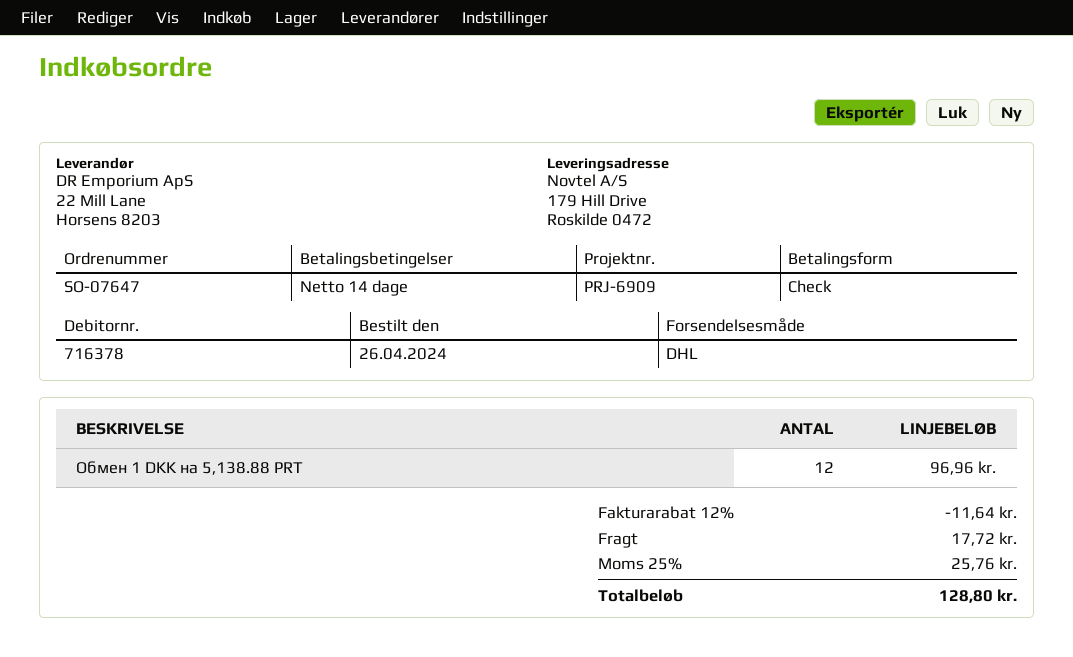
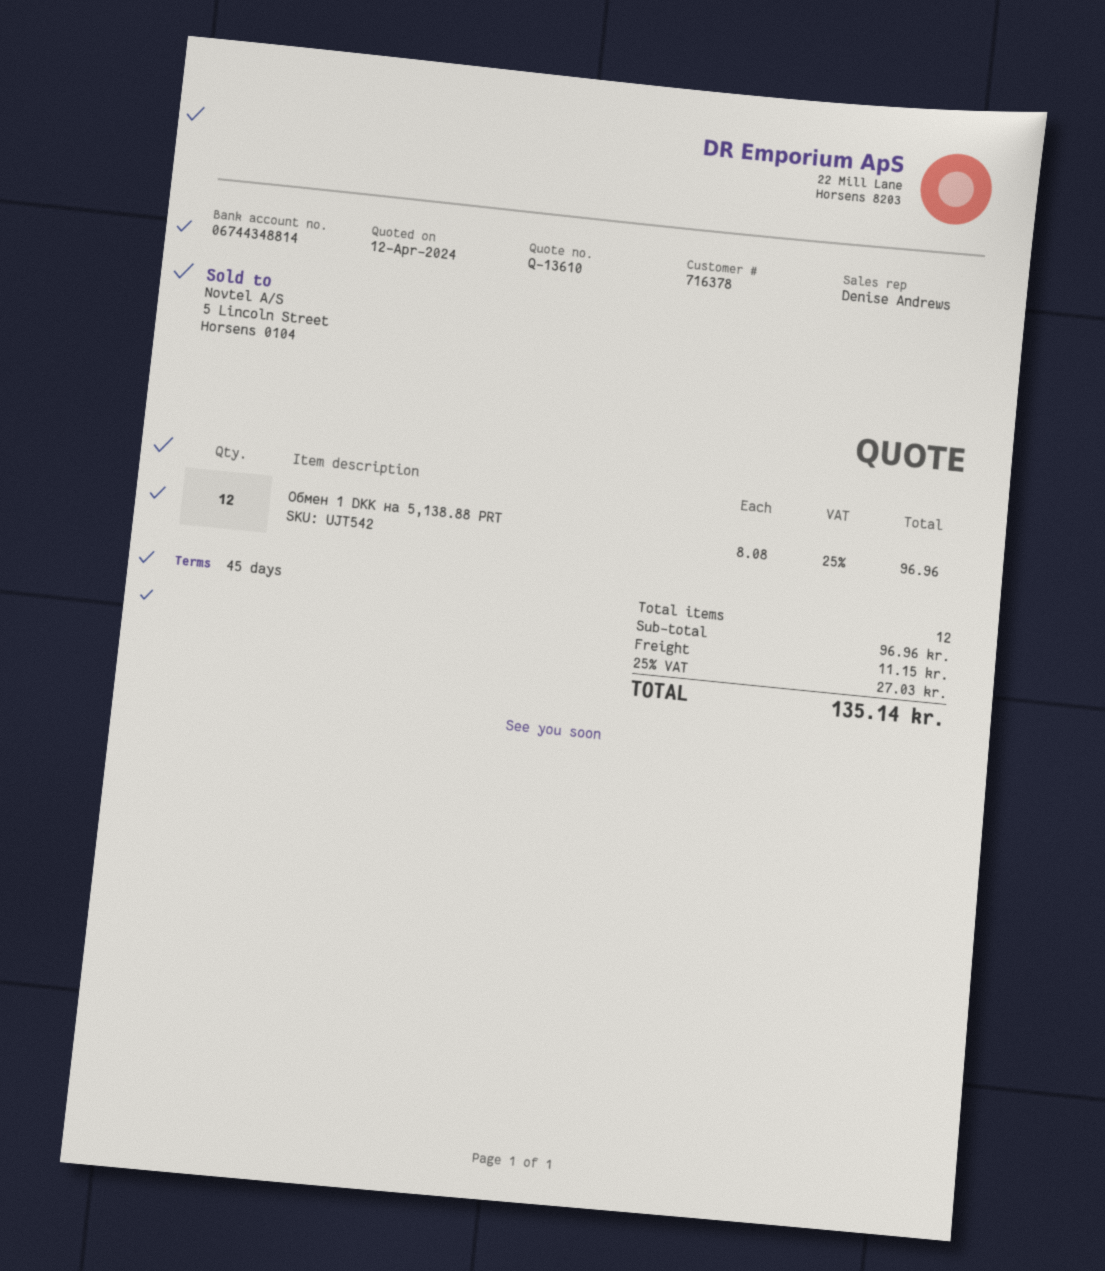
payment terms: 14 days -> 45 days
discount: 12% = 11.64 -> none
shipping: 17.72 -> 11.15
tax: 25% = 25.76 -> 25% = 27.03
total: 128.80 -> 135.14

